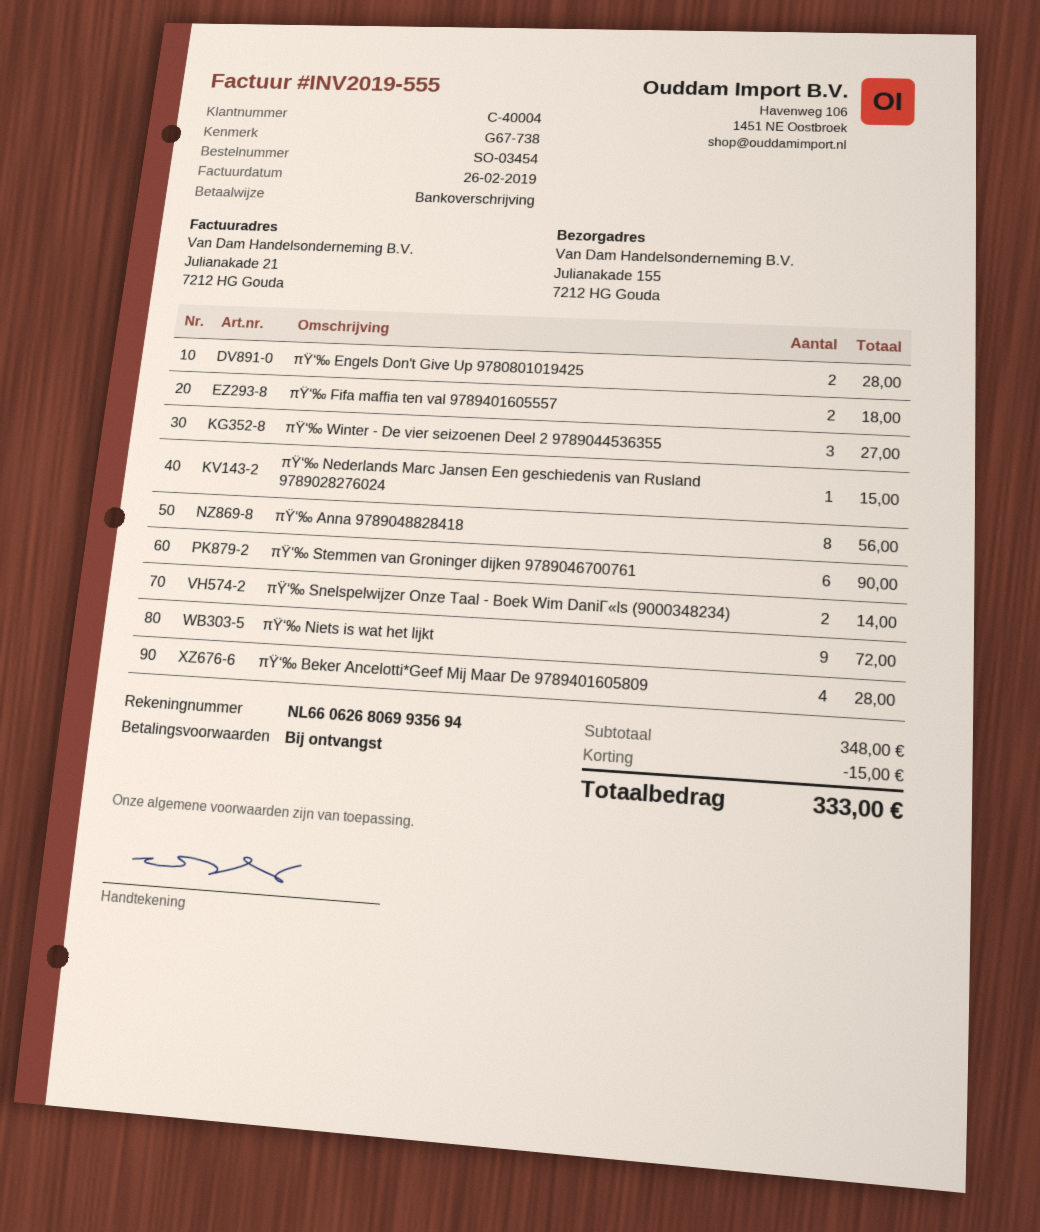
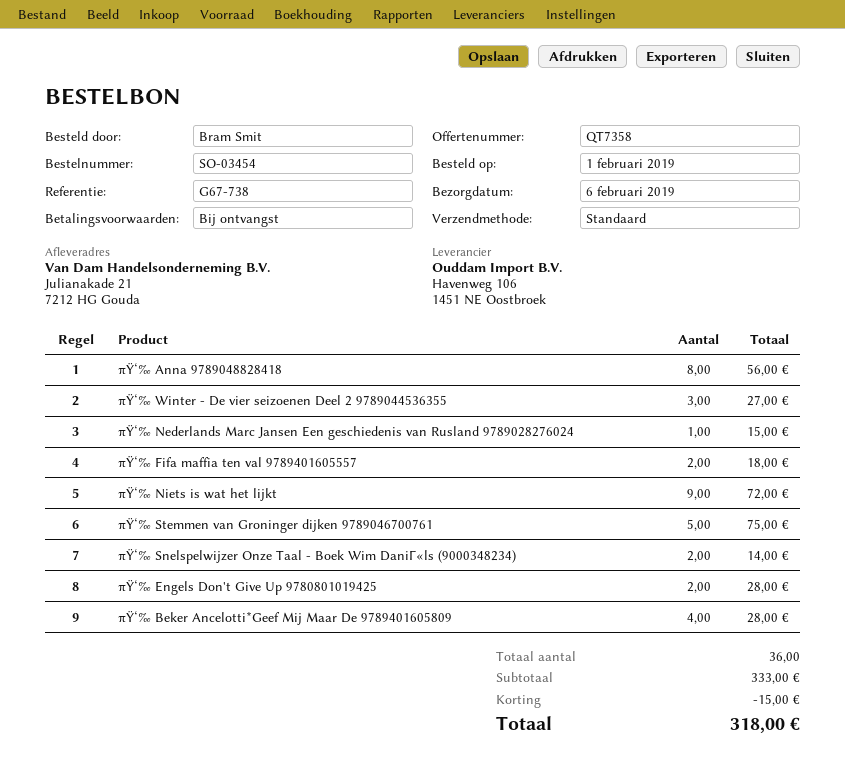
ship to: Julianakade 155, 7212 HG Gouda -> Julianakade 21, 7212 HG Gouda
πŸ‘‰ Stemmen van Groninger dijken 9789046700761: 6 for 90.00 -> 5 for 75.00
subtotal: 348.00 -> 333.00
total: 333.00 -> 318.00

